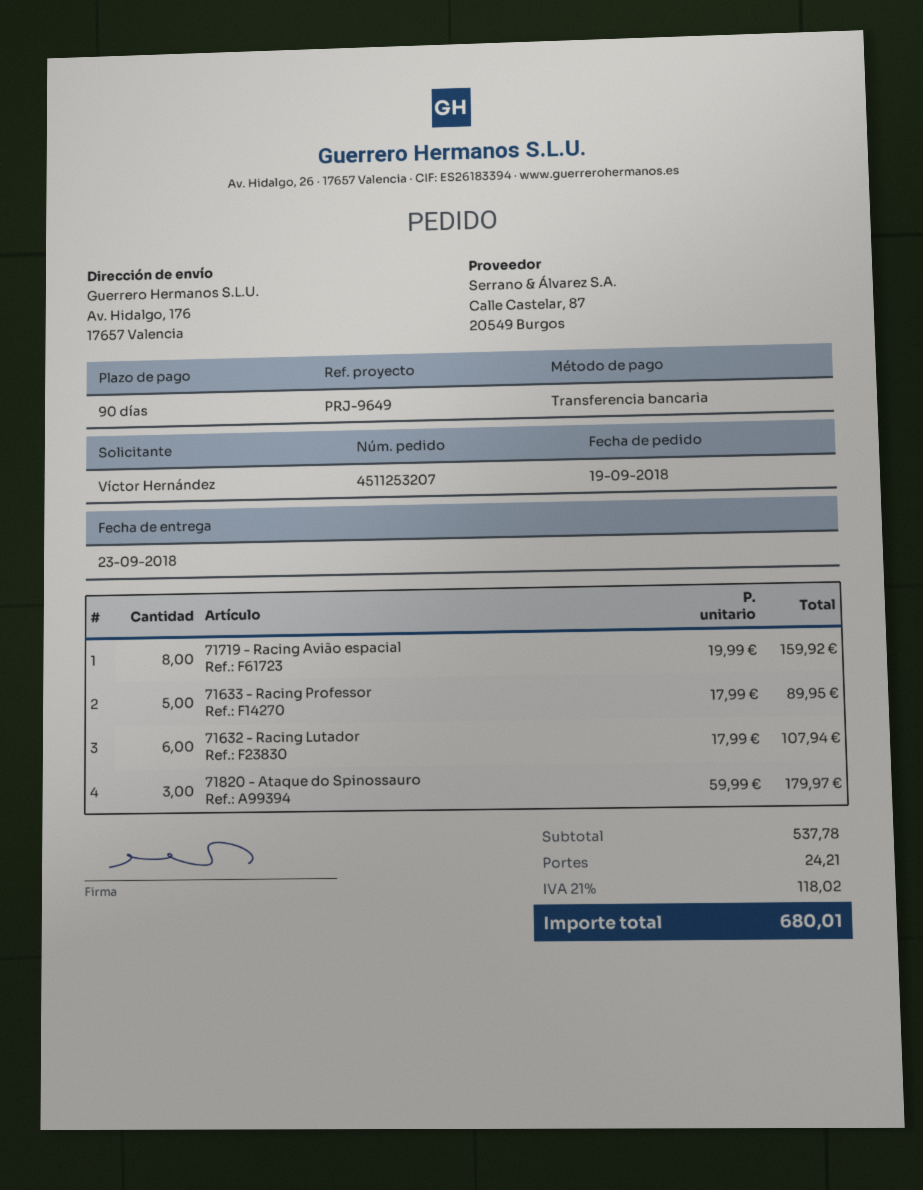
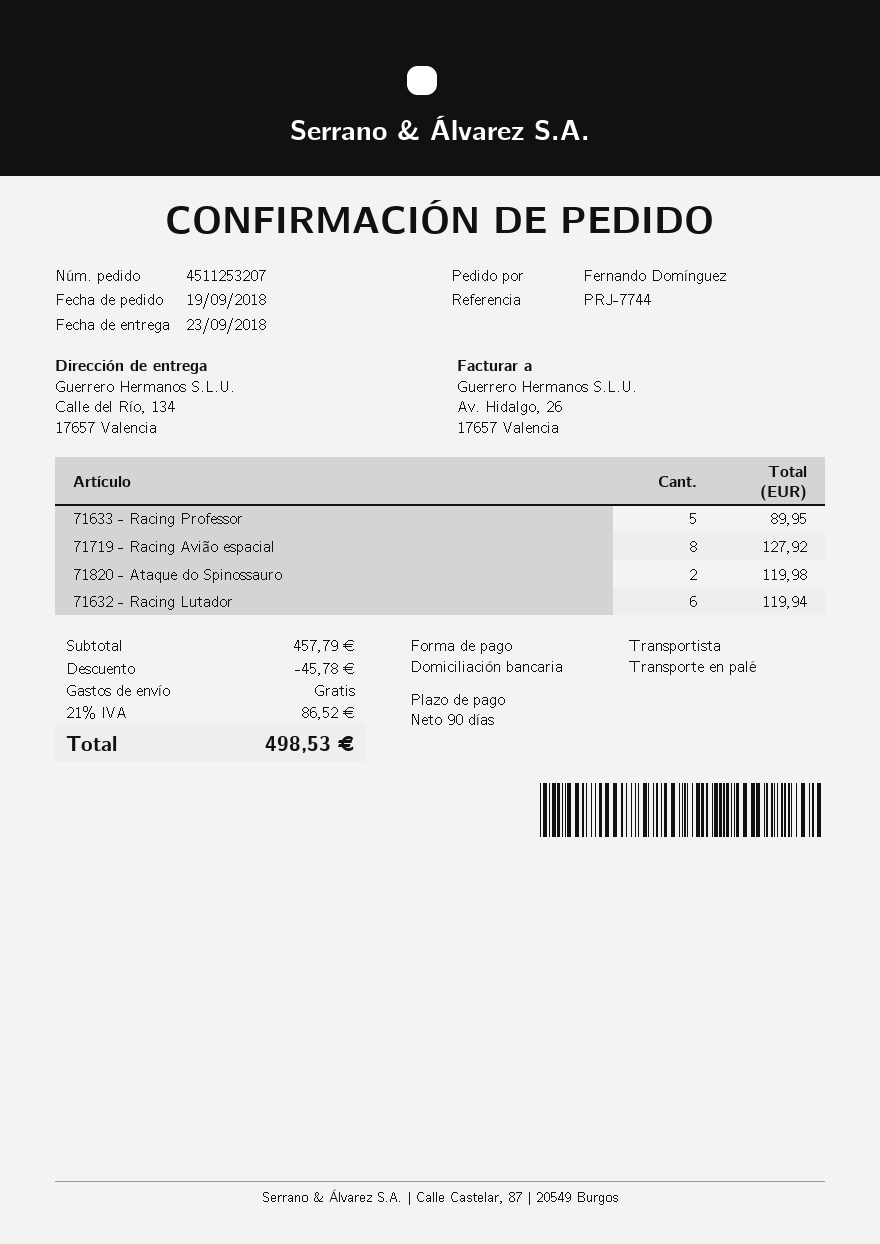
reference: PRJ-9649 -> PRJ-7744
ordered by: Víctor Hernández -> Fernando Domínguez
payment method: bank transfer -> direct debit
ship to: Av. Hidalgo, 176, 17657 Valencia -> Calle del Río, 134, 17657 Valencia
71719 - Racing Avião espacial: 8 for 159.92 -> 8 for 127.92
71632 - Racing Lutador: 6 for 107.94 -> 6 for 119.94
71820 - Ataque do Spinossauro: 3 for 179.97 -> 2 for 119.98
subtotal: 537.78 -> 457.79
discount: none -> 45.78
shipping: 24.21 -> 0.00
tax: 21% = 118.02 -> 21% = 86.52
total: 680.01 -> 498.53

